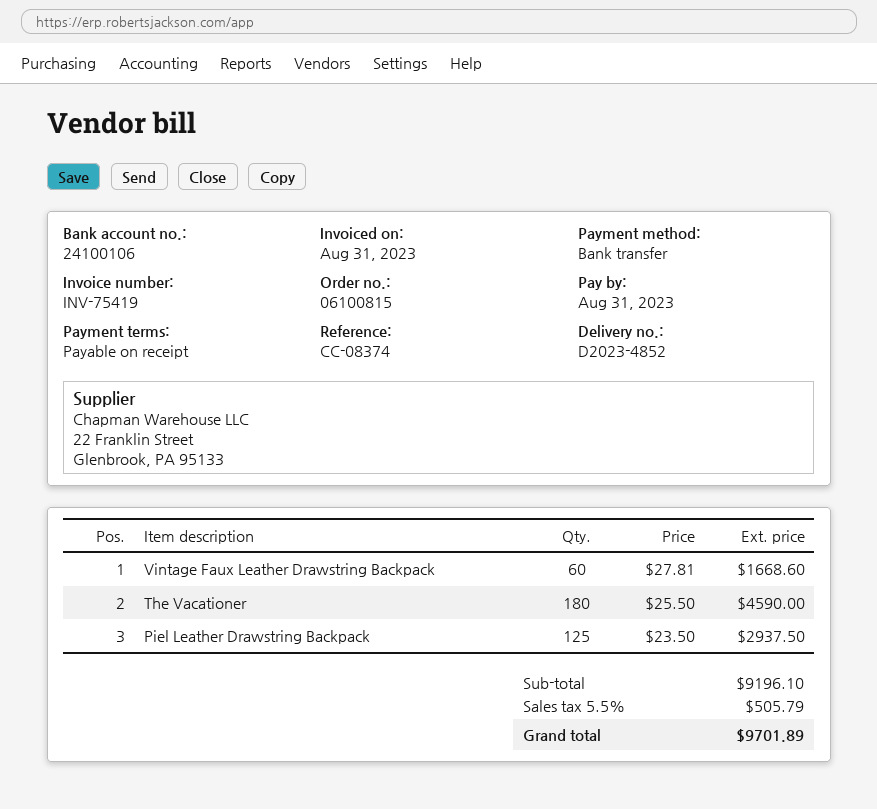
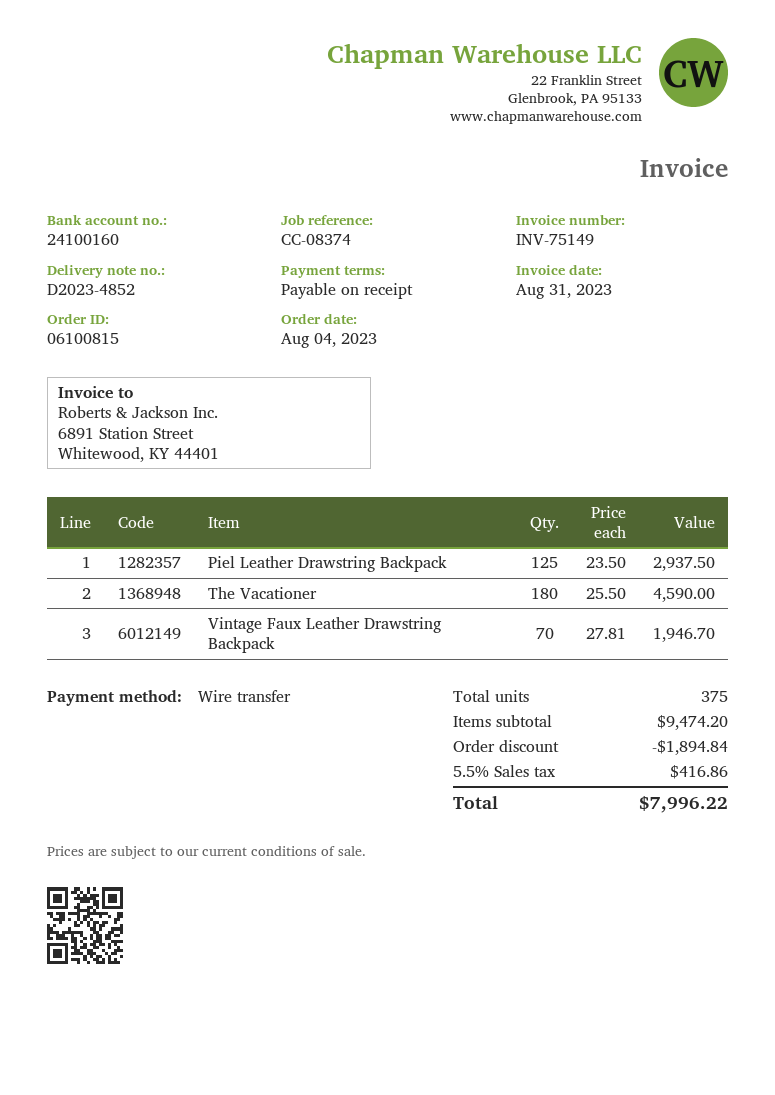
invoice number: INV-75419 -> INV-75149
bank account: 24100106 -> 24100160
Vintage Faux Leather Drawstring Backpack: 60 x 27.81 = 1668.60 -> 70 x 27.81 = 1946.70
subtotal: 9196.10 -> 9474.20
discount: none -> 1894.84
tax: 5.5% = 505.79 -> 5.5% = 416.86
total: 9701.89 -> 7996.22

